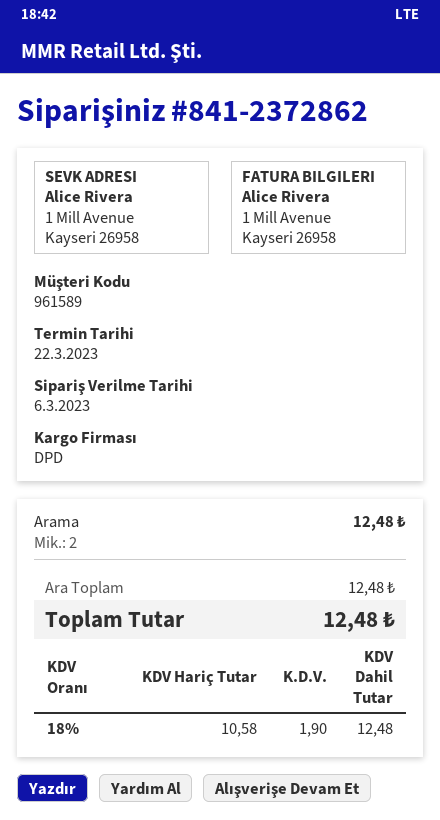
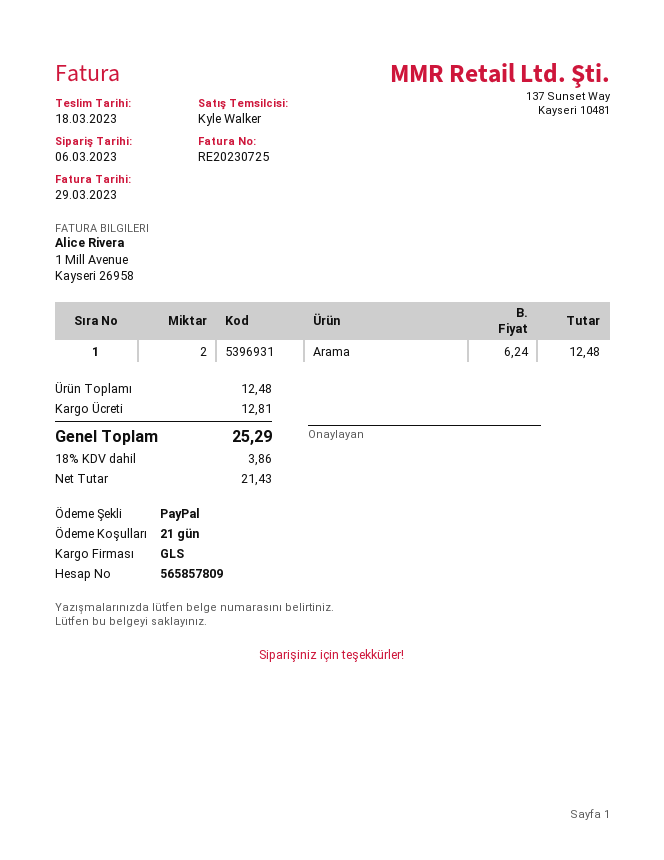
delivery date: 2023-03-22 -> 2023-03-18
shipping method: DPD -> GLS
shipping: none -> 12.81
net: 10.58 -> 21.43
tax: 18% = 1.90 -> 18% = 3.86
total: 12.48 -> 25.29

